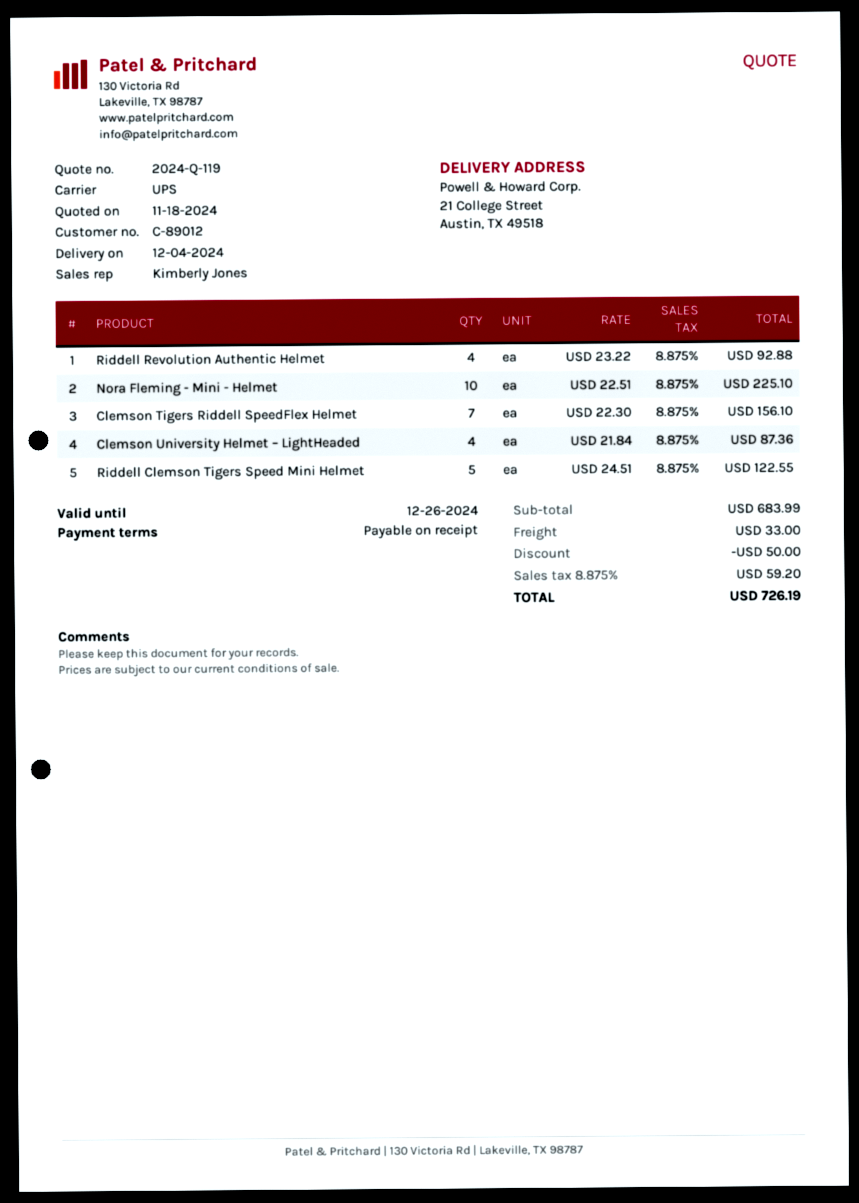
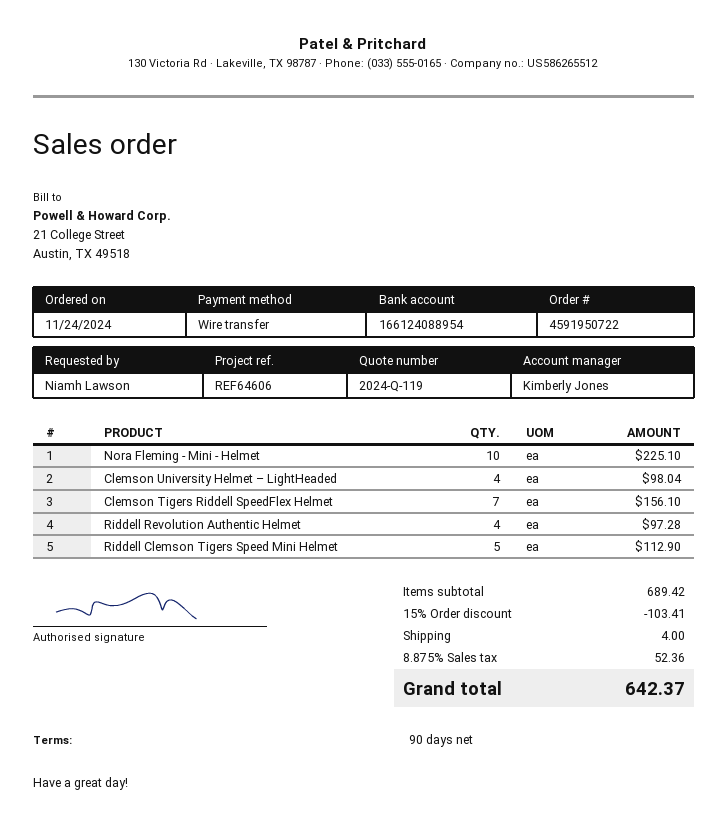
payment terms: on receipt -> 90 days
Riddell Revolution Authentic Helmet: 4 for 92.88 -> 4 for 97.28
Clemson University Helmet – LightHeaded: 4 for 87.36 -> 4 for 98.04
Riddell Clemson Tigers Speed Mini Helmet: 5 for 122.55 -> 5 for 112.90
subtotal: 683.99 -> 689.42
discount: 50.00 -> 103.41
shipping: 33.00 -> 4.00
tax: 8.875% = 59.20 -> 8.875% = 52.36
total: 726.19 -> 642.37

